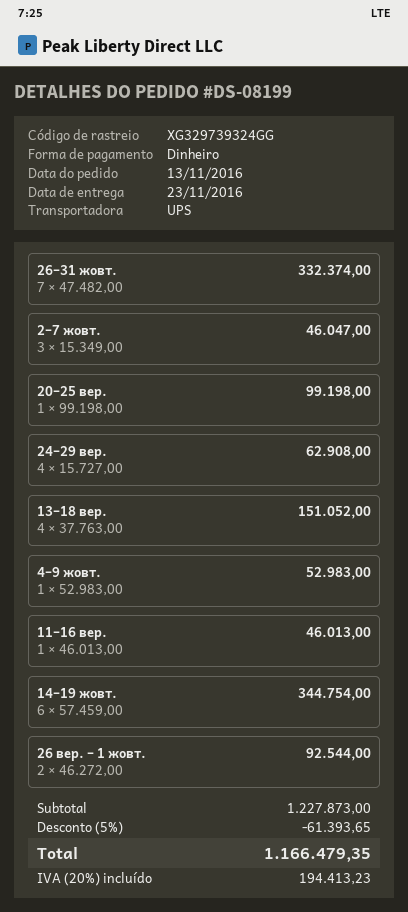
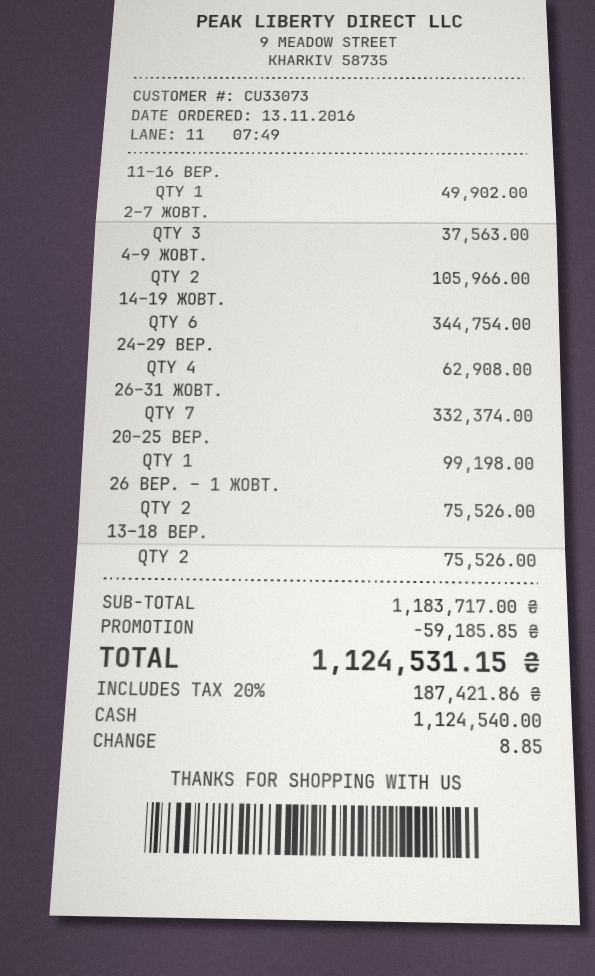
2–7 жовт.: 3 for 46047.00 -> 3 for 37563.00
13–18 вер.: 4 for 151052.00 -> 2 for 75526.00
4–9 жовт.: 1 for 52983.00 -> 2 for 105966.00
11–16 вер.: 1 for 46013.00 -> 1 for 49902.00
26 вер. – 1 жовт.: 2 for 92544.00 -> 2 for 75526.00
subtotal: 1227873.00 -> 1183717.00
discount: 61393.65 -> 59185.85
tax: 20% = 194413.23 -> 20% = 187421.86
total: 1166479.35 -> 1124531.15

